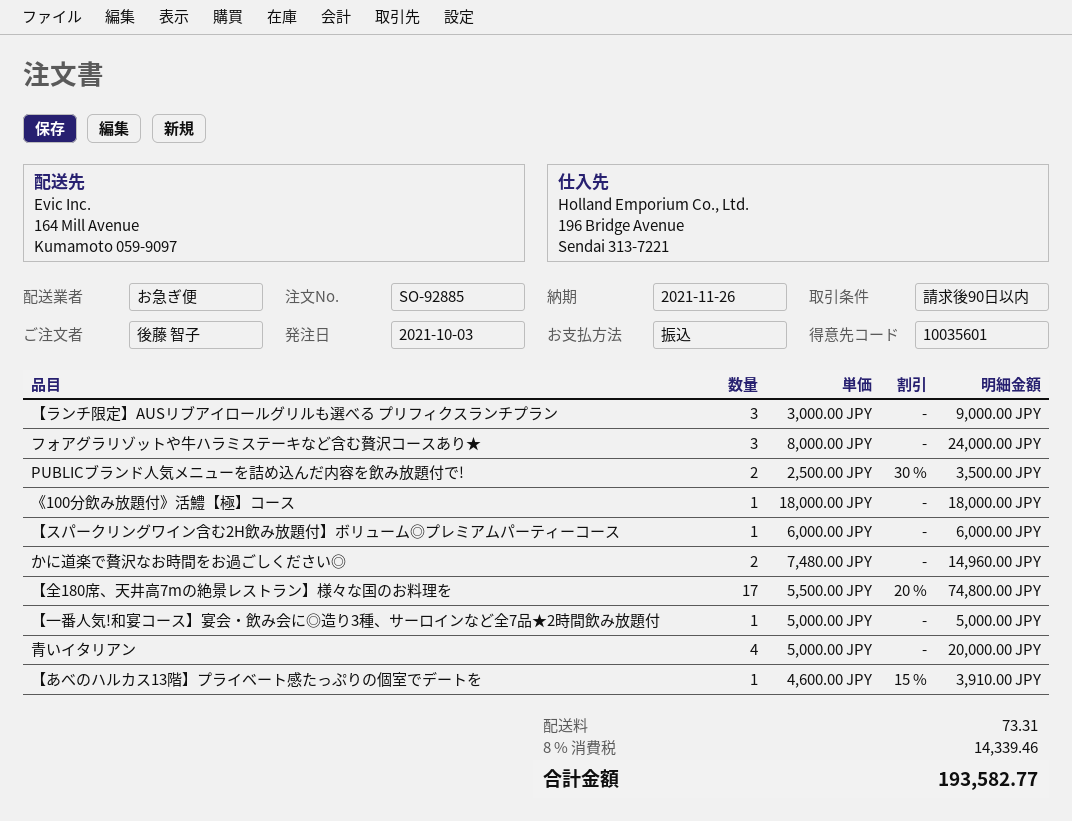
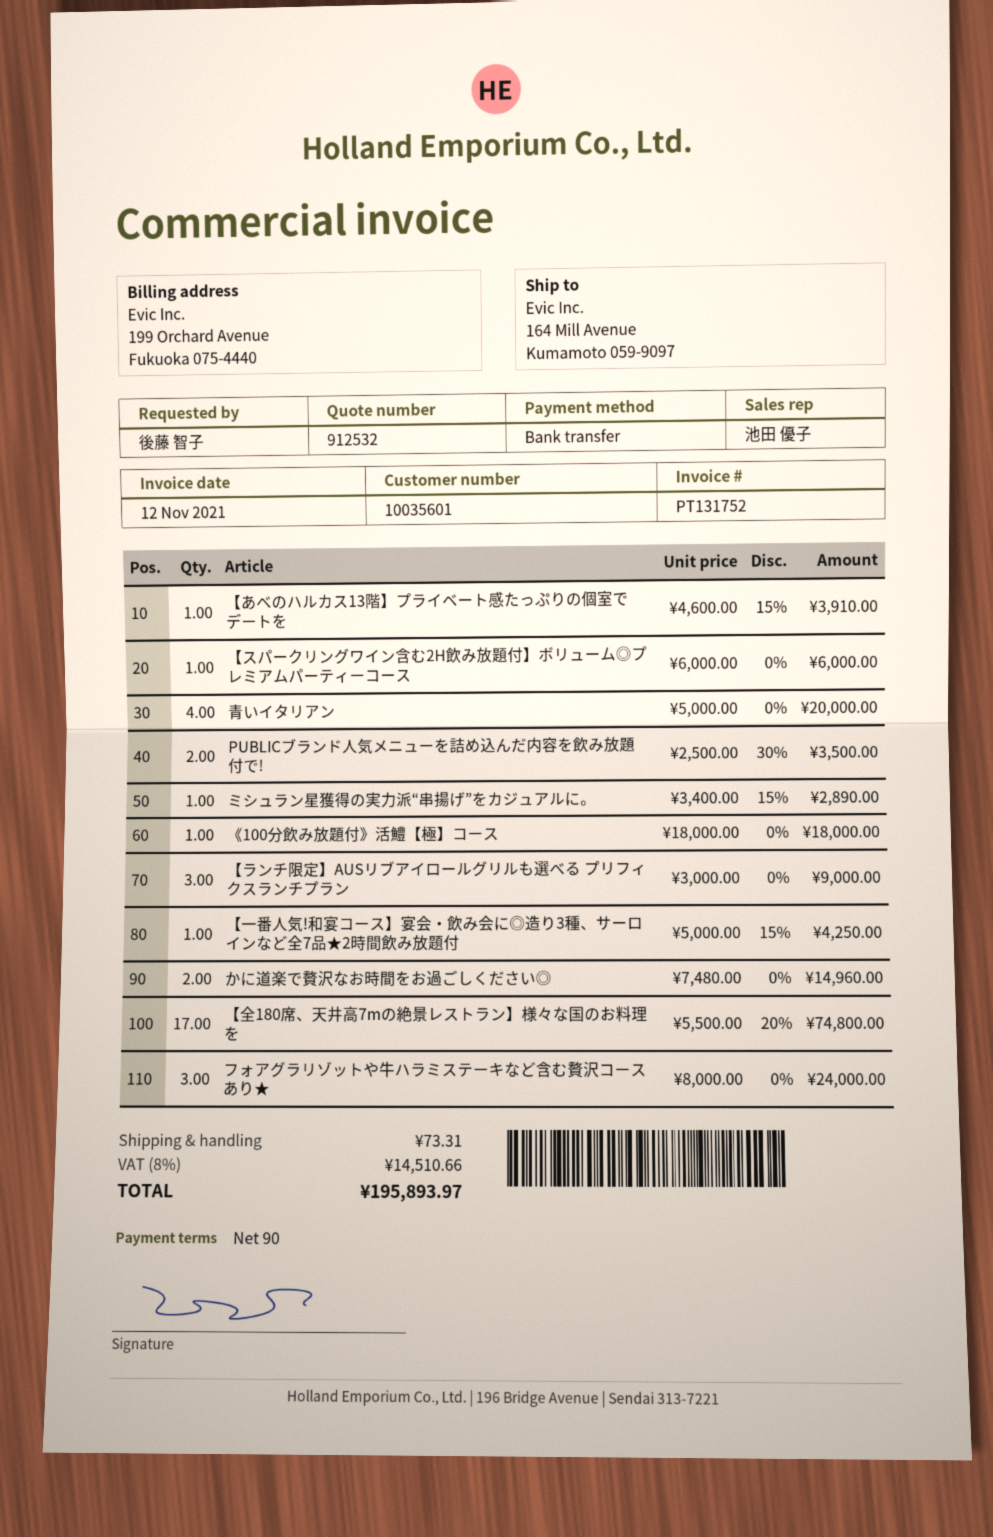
【一番人気!和宴コース】宴会・飲み会に◎造り3種、サーロインなど全7品★2時間飲み放題付: 1 x 5000.00 = 5000.00 -> 1 x 5000.00 - 15% = 4250.00
ミシュラン星獲得の実力派“串揚げ”をカジュアルに。: none -> 1 x 3400.00 - 15% = 2890.00
tax: 8% = 14339.46 -> 8% = 14510.66
total: 193582.77 -> 195893.97

